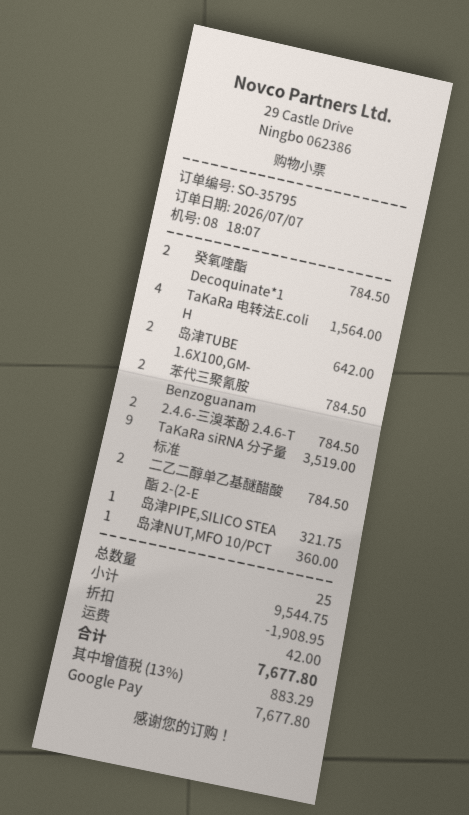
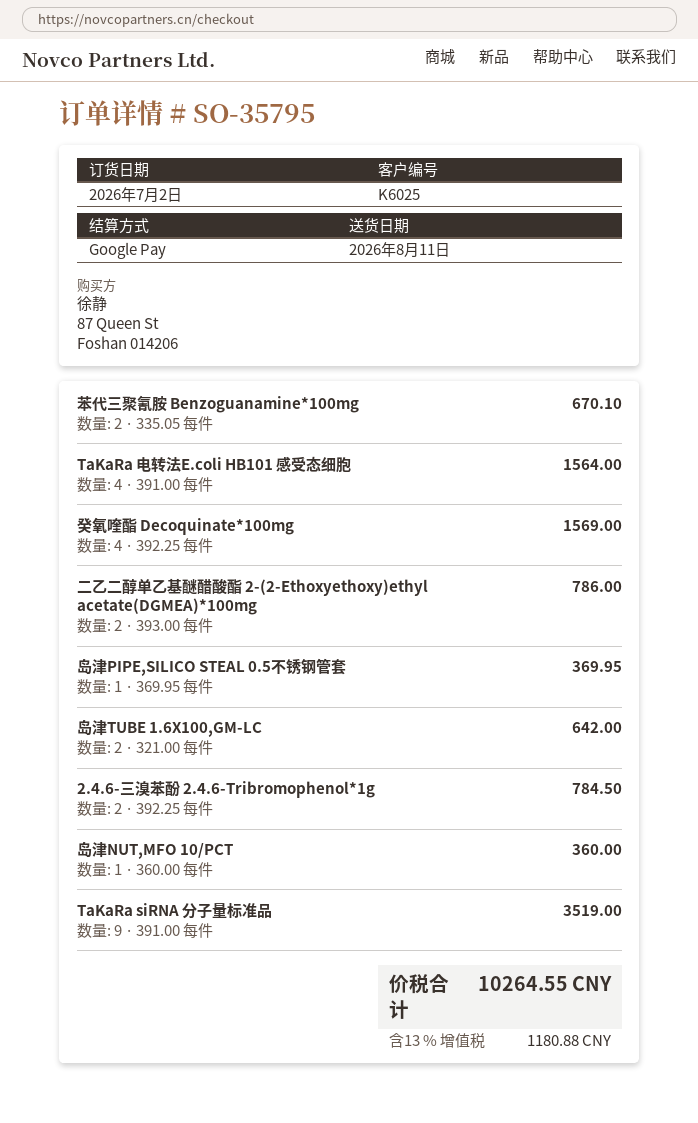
order date: 2026-07-07 -> 2026-07-02
癸氧喹酯 Decoquinate*1: 2 for 784.50 -> 4 for 1569.00
苯代三聚氰胺 Benzoguanam: 2 for 784.50 -> 2 for 670.10
二乙二醇单乙基醚醋酸酯 2-(2-E: 2 for 784.50 -> 2 for 786.00
岛津PIPE,SILICO STEA: 1 for 321.75 -> 1 for 369.95
discount: 1908.95 -> none
shipping: 42.00 -> none
tax: 13% = 883.29 -> 13% = 1180.88
total: 7677.80 -> 10264.55

